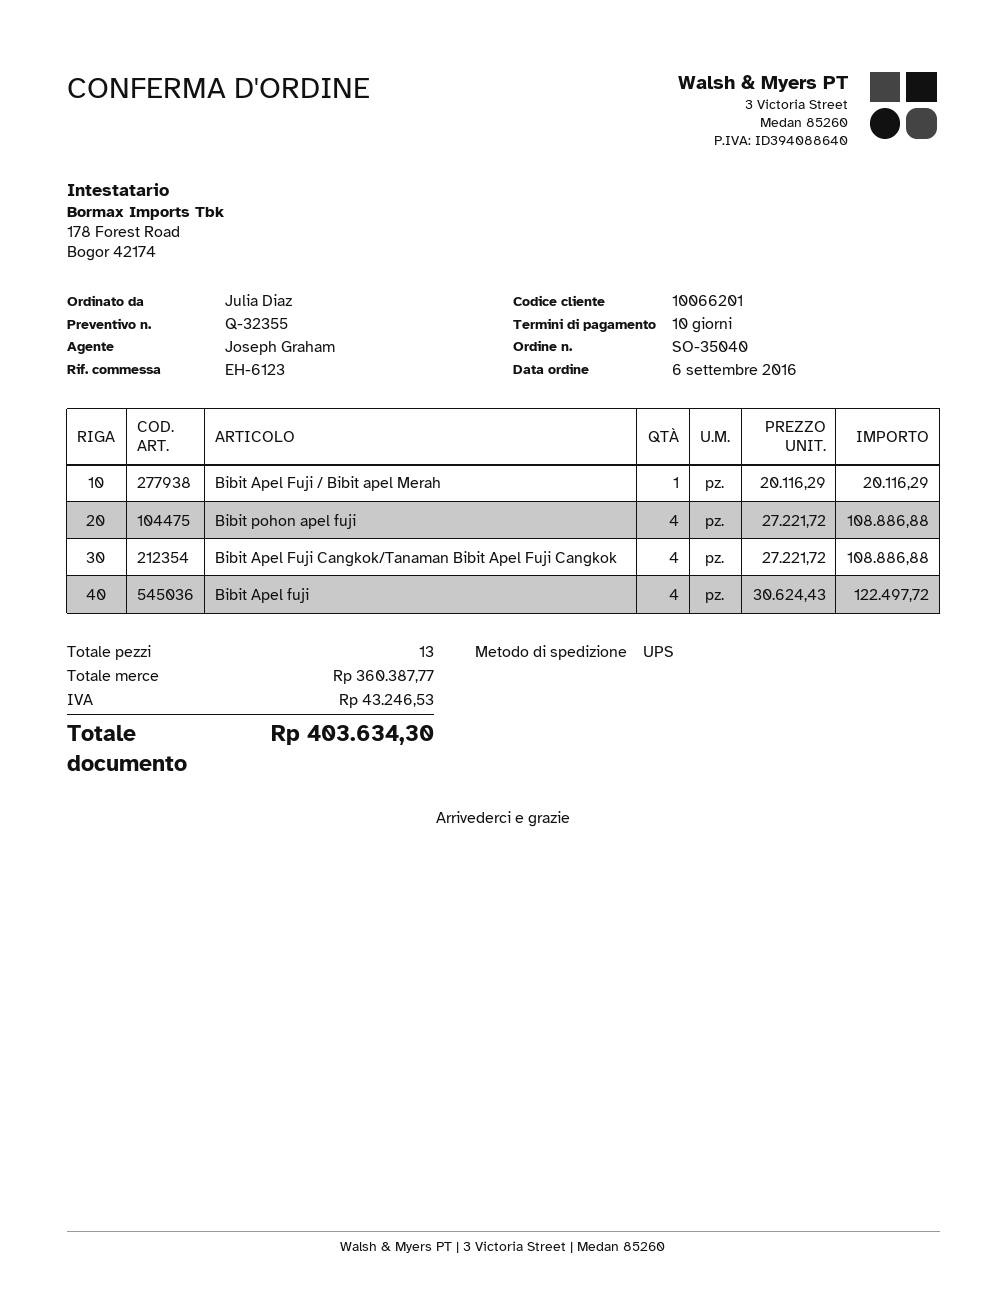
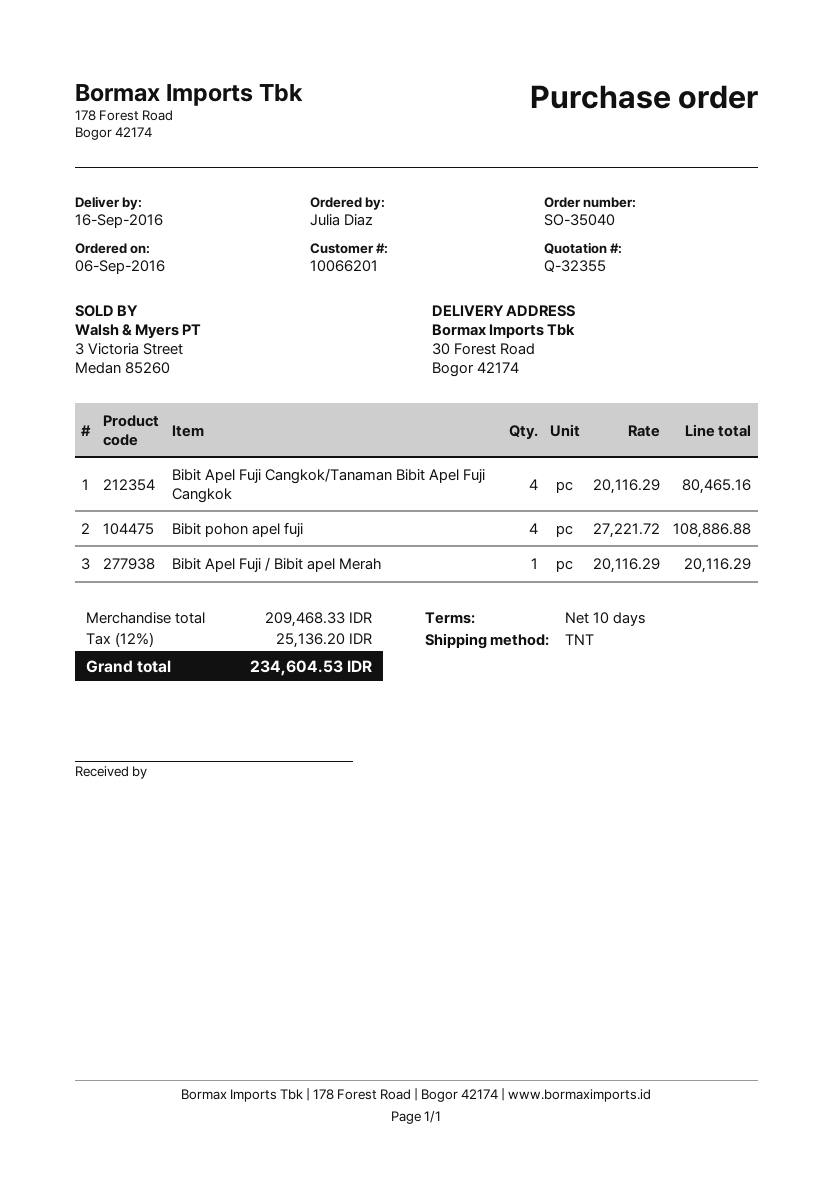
shipping method: UPS -> TNT
Bibit Apel Fuji Cangkok/Tanaman Bibit Apel Fuji Cangkok: 4 x 27221.72 = 108886.88 -> 4 x 20116.29 = 80465.16
Bibit Apel fuji: 4 x 30624.43 = 122497.72 -> none
subtotal: 360387.77 -> 209468.33
tax: 43246.53 -> 25136.20
total: 403634.30 -> 234604.53

